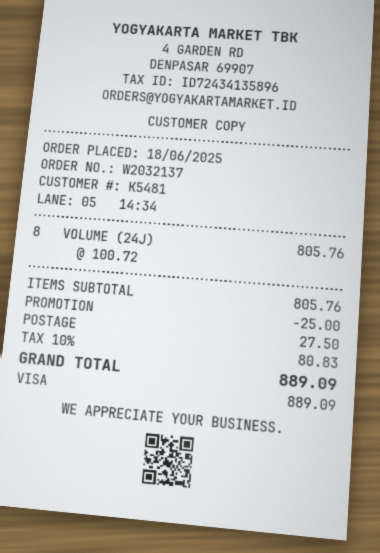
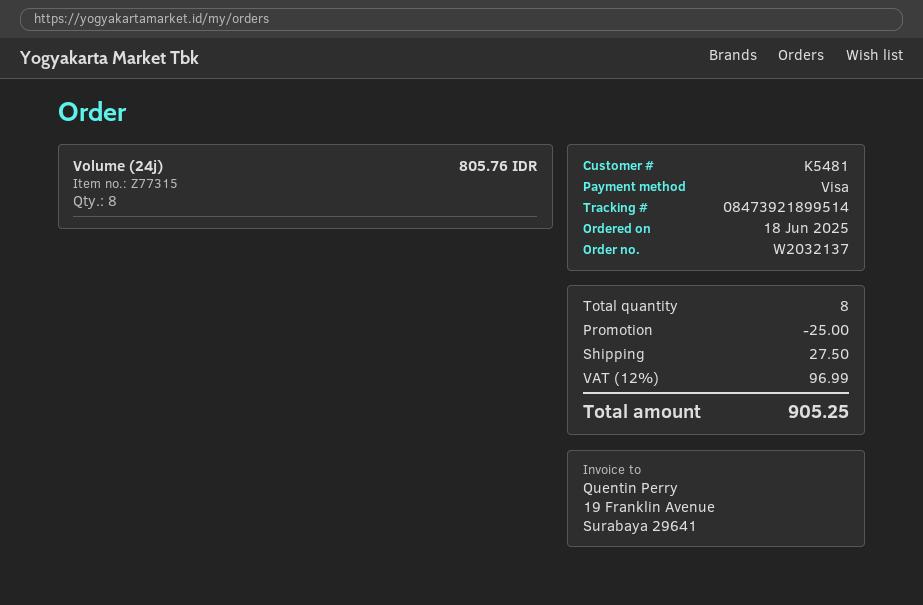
tax: 10% = 80.83 -> 12% = 96.99
total: 889.09 -> 905.25

